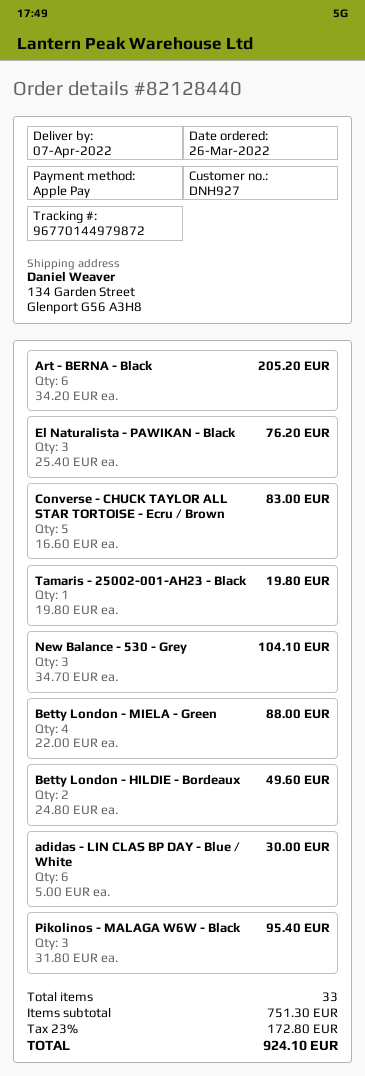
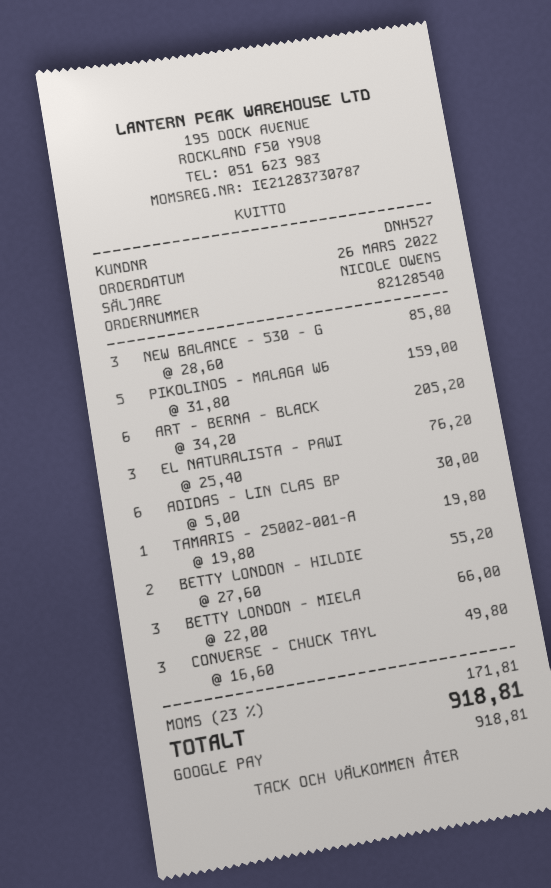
order number: 82128440 -> 82128540
customer number: DNH927 -> DNH527
payment method: Apple Pay -> Google Pay
Converse - CHUCK TAYLOR ALL STAR TORTOISE - Ecru / Brown: 5 x 16.60 = 83.00 -> 3 x 16.60 = 49.80
New Balance - 530 - Grey: 3 x 34.70 = 104.10 -> 3 x 28.60 = 85.80
Betty London - MIELA - Green: 4 x 22.00 = 88.00 -> 3 x 22.00 = 66.00
Betty London - HILDIE - Bordeaux: 2 x 24.80 = 49.60 -> 2 x 27.60 = 55.20
Pikolinos - MALAGA W6W - Black: 3 x 31.80 = 95.40 -> 5 x 31.80 = 159.00
tax: 23% = 172.80 -> 23% = 171.81
total: 924.10 -> 918.81

